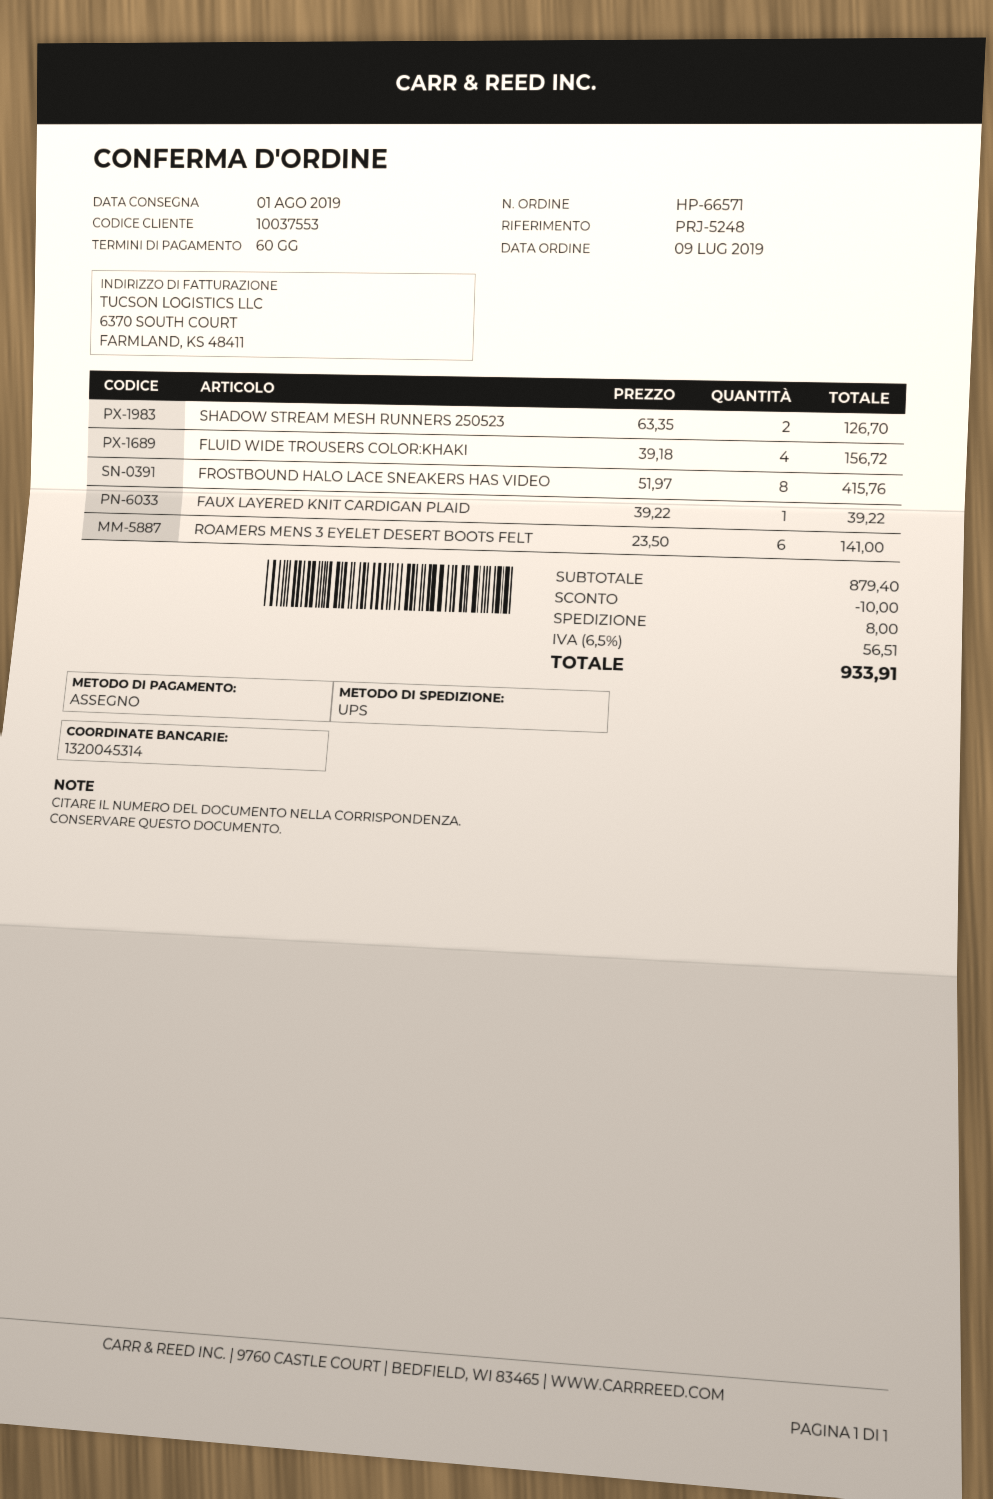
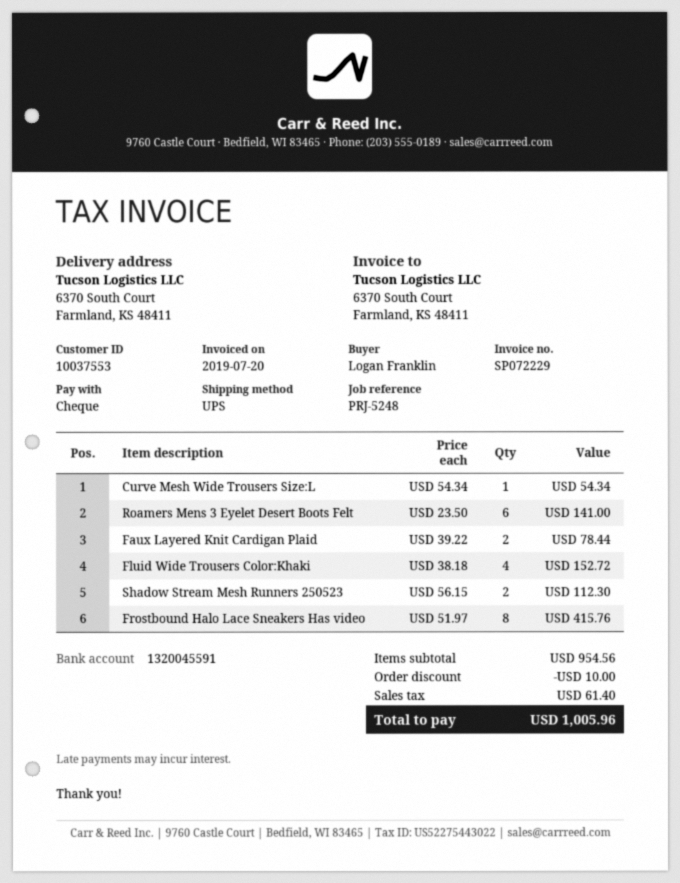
bank account: 1320045314 -> 1320045591
SHADOW STREAM MESH RUNNERS 250523: 2 x 63.35 = 126.70 -> 2 x 56.15 = 112.30
FLUID WIDE TROUSERS COLOR:KHAKI: 4 x 39.18 = 156.72 -> 4 x 38.18 = 152.72
FAUX LAYERED KNIT CARDIGAN PLAID: 1 x 39.22 = 39.22 -> 2 x 39.22 = 78.44
Curve Mesh Wide Trousers Size:L: none -> 1 x 54.34 = 54.34
subtotal: 879.40 -> 954.56
shipping: 8.00 -> none
tax: 56.51 -> 61.40
total: 933.91 -> 1005.96

